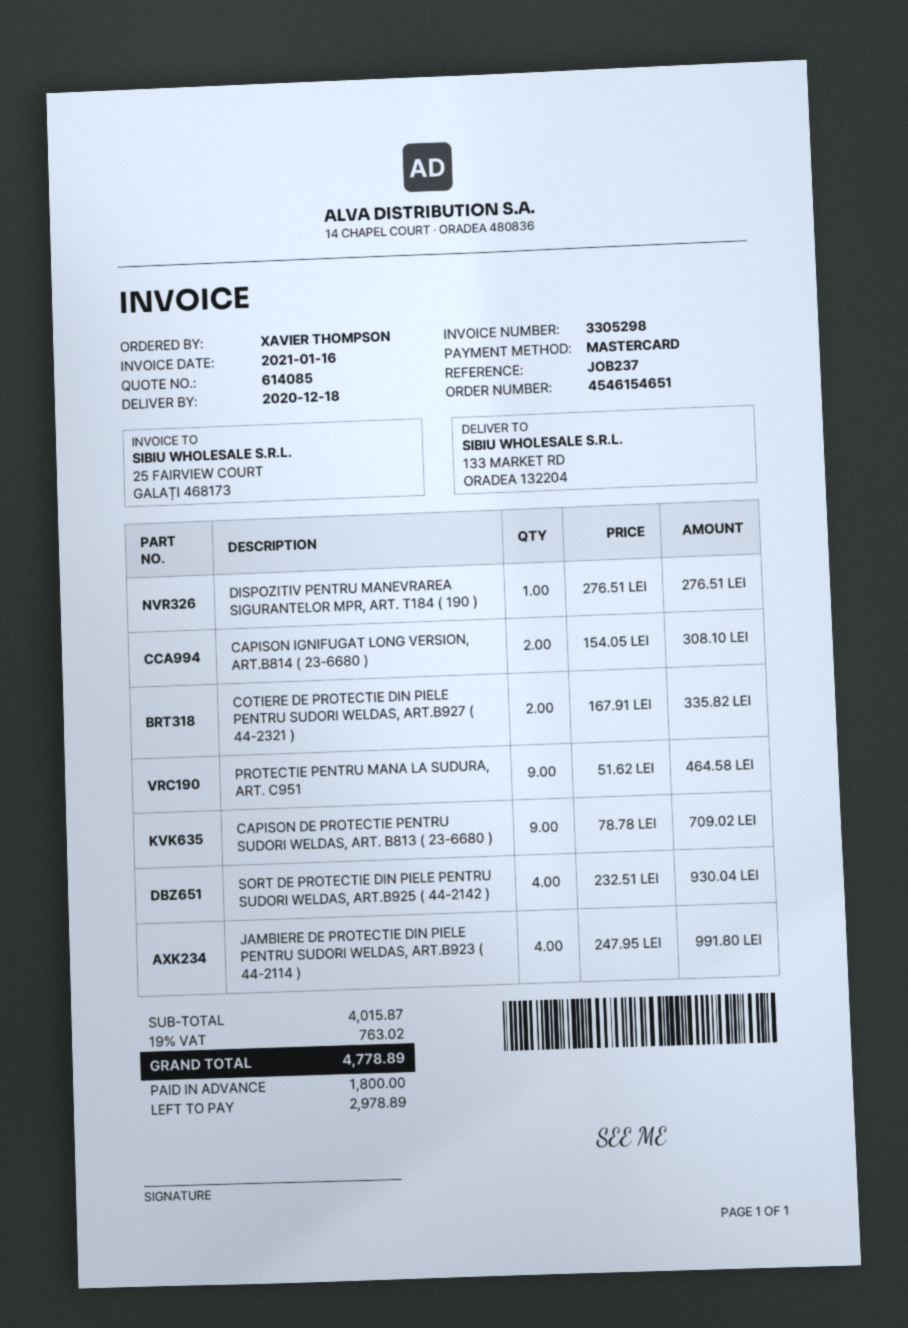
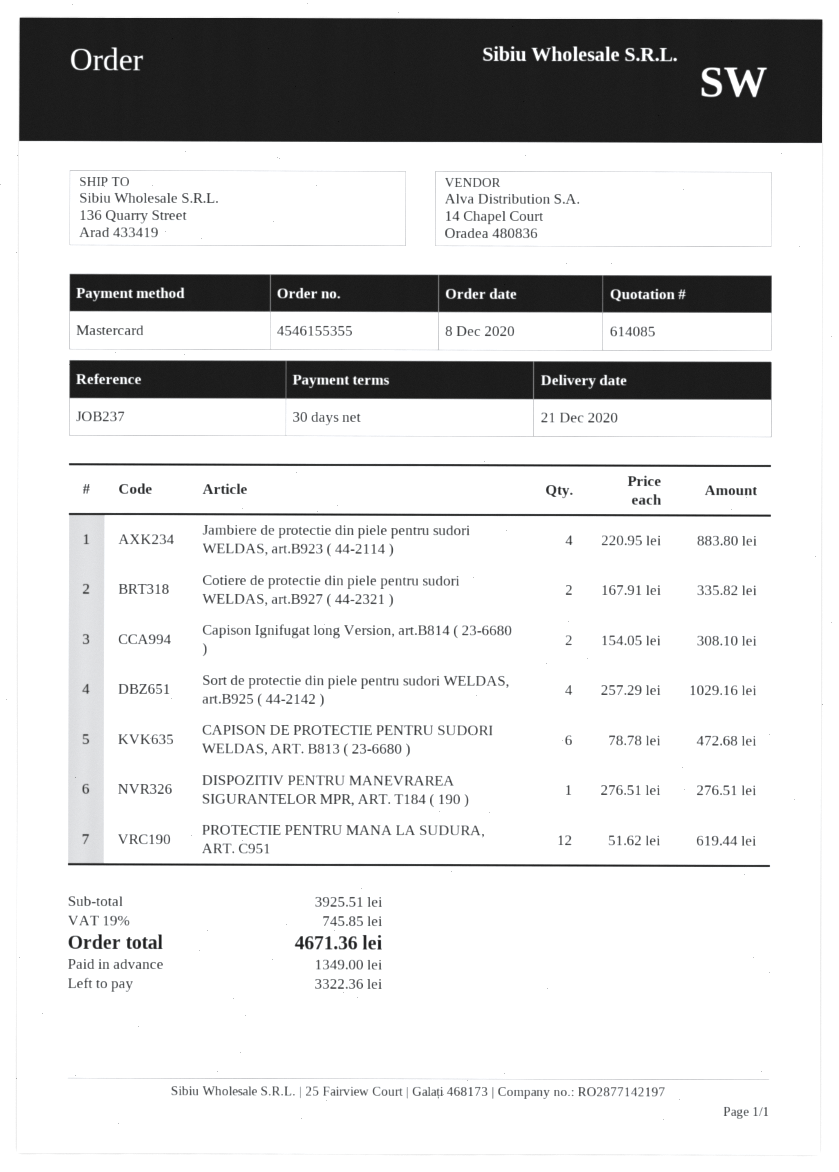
order number: 4546154651 -> 4546155355
delivery date: 2020-12-18 -> 2020-12-21
ship to: 133 MARKET RD, ORADEA 132204 -> 136 Quarry Street, Arad 433419
PROTECTIE PENTRU MANA LA SUDURA, ART. C951: 9 x 51.62 = 464.58 -> 12 x 51.62 = 619.44
CAPISON DE PROTECTIE PENTRU SUDORI WELDAS, ART. B813 ( 23-6680 ): 9 x 78.78 = 709.02 -> 6 x 78.78 = 472.68
SORT DE PROTECTIE DIN PIELE PENTRU SUDORI WELDAS, ART.B925 ( 44-2142 ): 4 x 232.51 = 930.04 -> 4 x 257.29 = 1029.16
JAMBIERE DE PROTECTIE DIN PIELE PENTRU SUDORI WELDAS, ART.B923 ( 44-2114 ): 4 x 247.95 = 991.80 -> 4 x 220.95 = 883.80
subtotal: 4015.87 -> 3925.51
tax: 19% = 763.02 -> 19% = 745.85
total: 4778.89 -> 4671.36
deposit: 1800.00 -> 1349.00
balance: 2978.89 -> 3322.36

